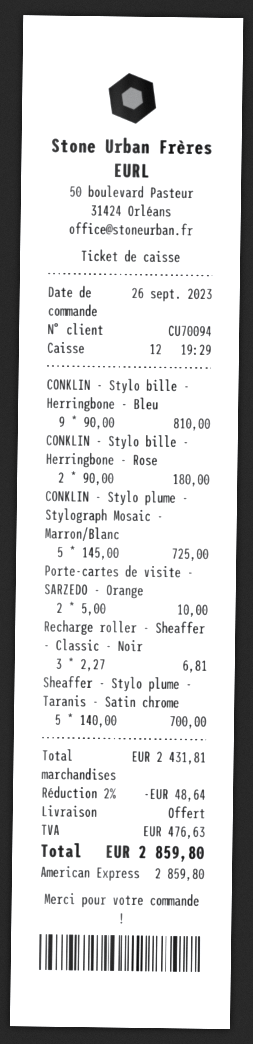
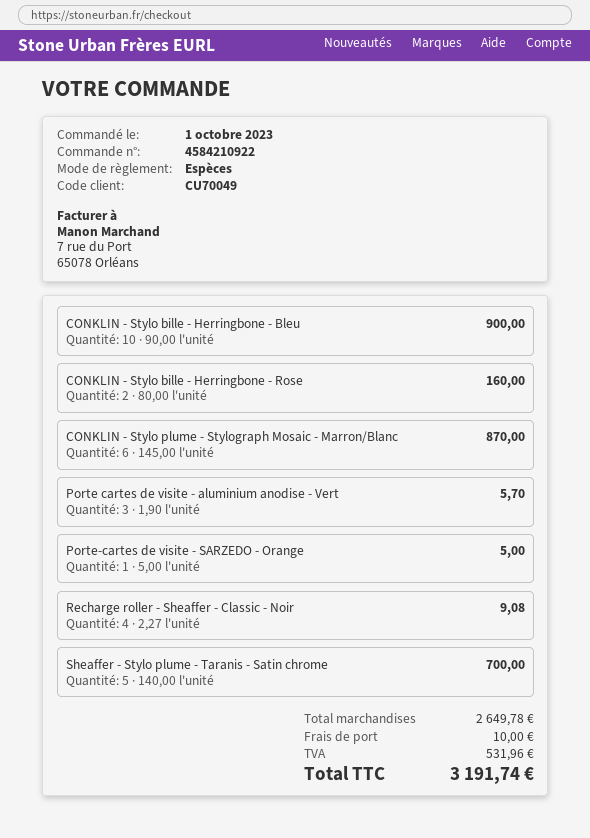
order date: 2023-09-26 -> 2023-10-01
customer number: CU70094 -> CU70049
payment method: American Express -> cash
CONKLIN - Stylo bille - Herringbone - Bleu: 9 x 90.00 = 810.00 -> 10 x 90.00 = 900.00
CONKLIN - Stylo bille - Herringbone - Rose: 2 x 90.00 = 180.00 -> 2 x 80.00 = 160.00
CONKLIN - Stylo plume - Stylograph Mosaic - Marron/Blanc: 5 x 145.00 = 725.00 -> 6 x 145.00 = 870.00
Porte-cartes de visite - SARZEDO - Orange: 2 x 5.00 = 10.00 -> 1 x 5.00 = 5.00
Recharge roller - Sheaffer - Classic - Noir: 3 x 2.27 = 6.81 -> 4 x 2.27 = 9.08
Porte cartes de visite - aluminium anodise - Vert: none -> 3 x 1.90 = 5.70
subtotal: 2431.81 -> 2649.78
discount: 2% = 48.64 -> none
shipping: 0.00 -> 10.00
tax: 476.63 -> 531.96
total: 2859.80 -> 3191.74

